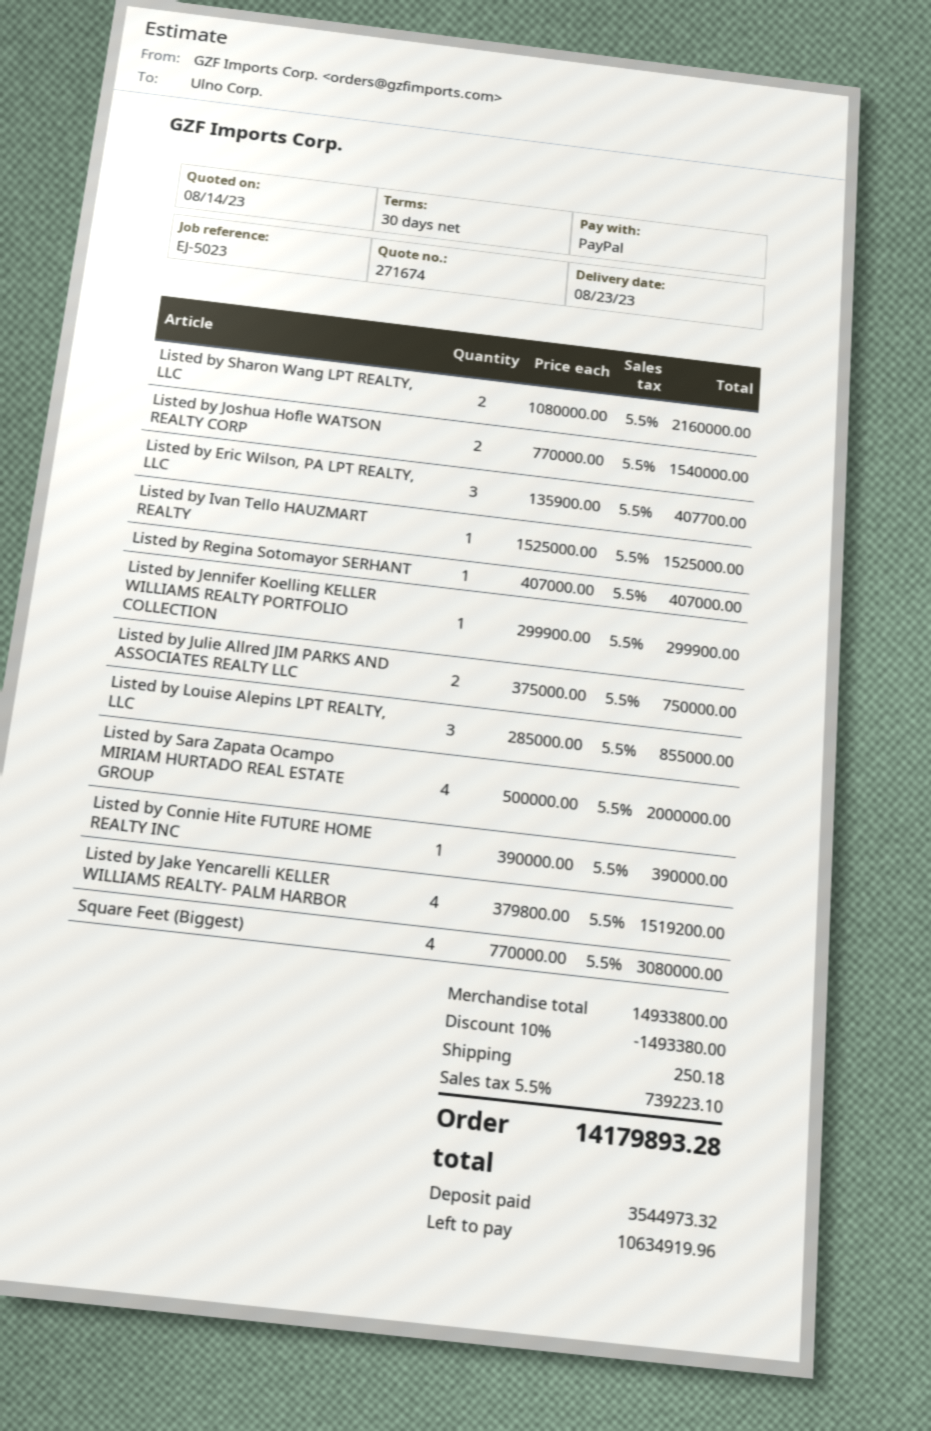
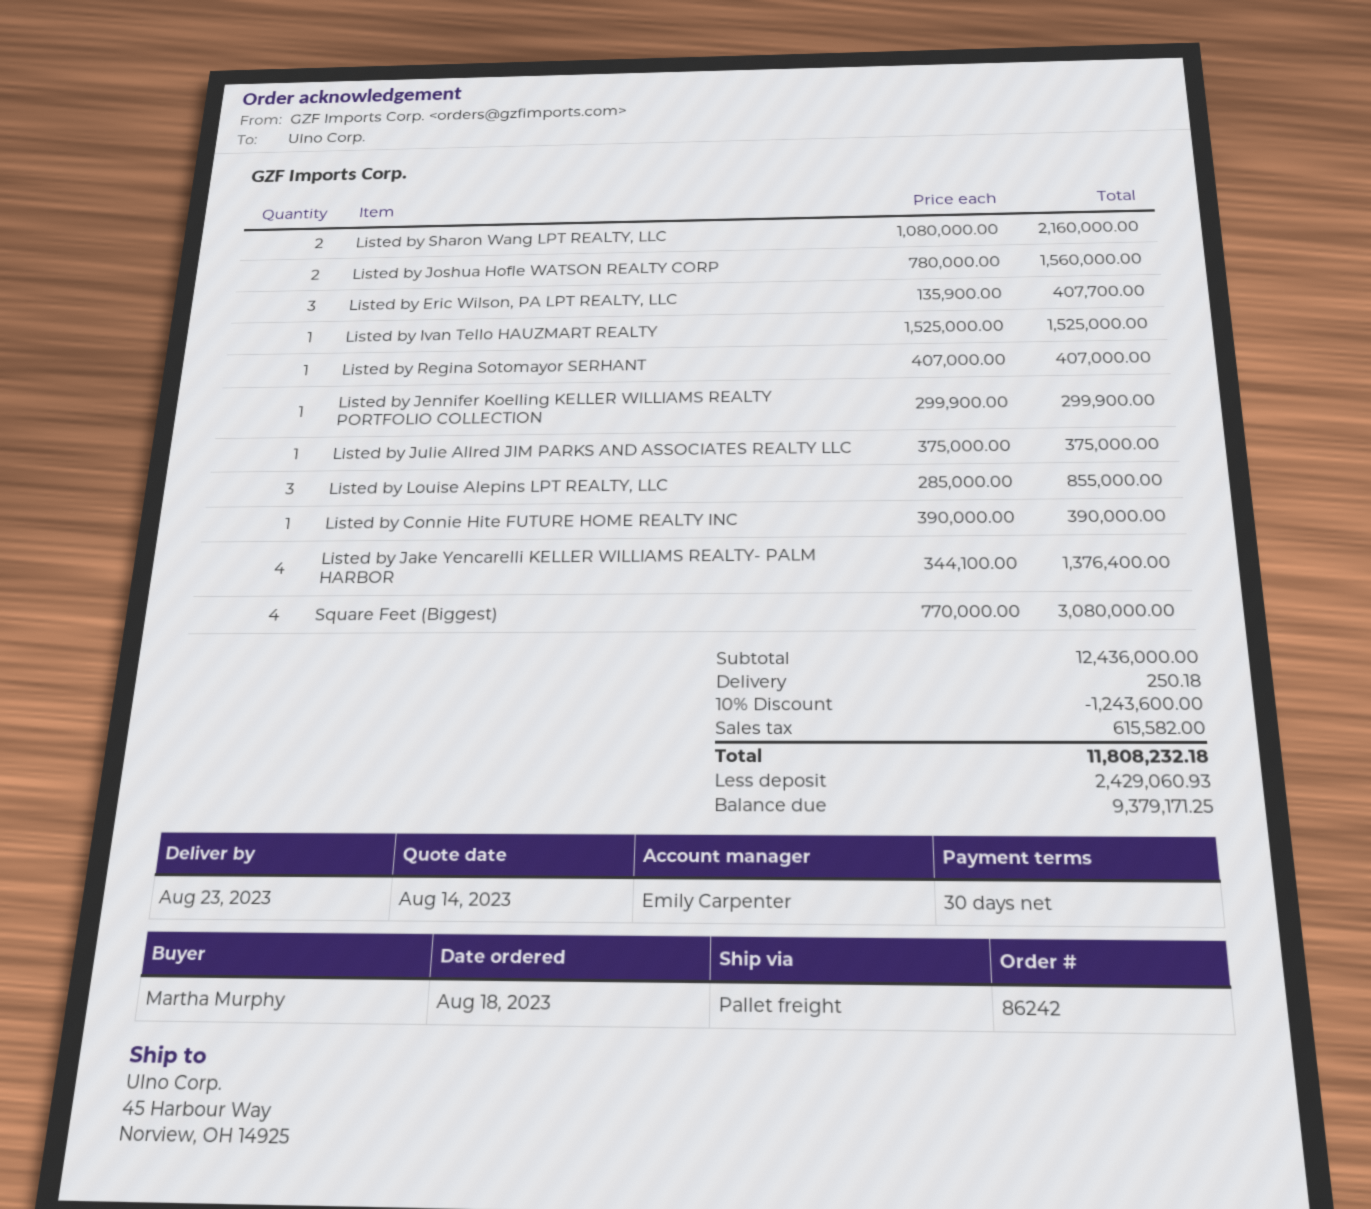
Listed by Joshua Hofle WATSON REALTY CORP: 2 x 770000.00 = 1540000.00 -> 2 x 780000.00 = 1560000.00
Listed by Julie Allred JIM PARKS AND ASSOCIATES REALTY LLC: 2 x 375000.00 = 750000.00 -> 1 x 375000.00 = 375000.00
Listed by Sara Zapata Ocampo MIRIAM HURTADO REAL ESTATE GROUP: 4 x 500000.00 = 2000000.00 -> none
Listed by Jake Yencarelli KELLER WILLIAMS REALTY- PALM HARBOR: 4 x 379800.00 = 1519200.00 -> 4 x 344100.00 = 1376400.00
subtotal: 14933800.00 -> 12436000.00
discount: 10% = 1493380.00 -> 10% = 1243600.00
tax: 739223.10 -> 615582.00
total: 14179893.28 -> 11808232.18
deposit: 3544973.32 -> 2429060.93
balance: 10634919.96 -> 9379171.25

